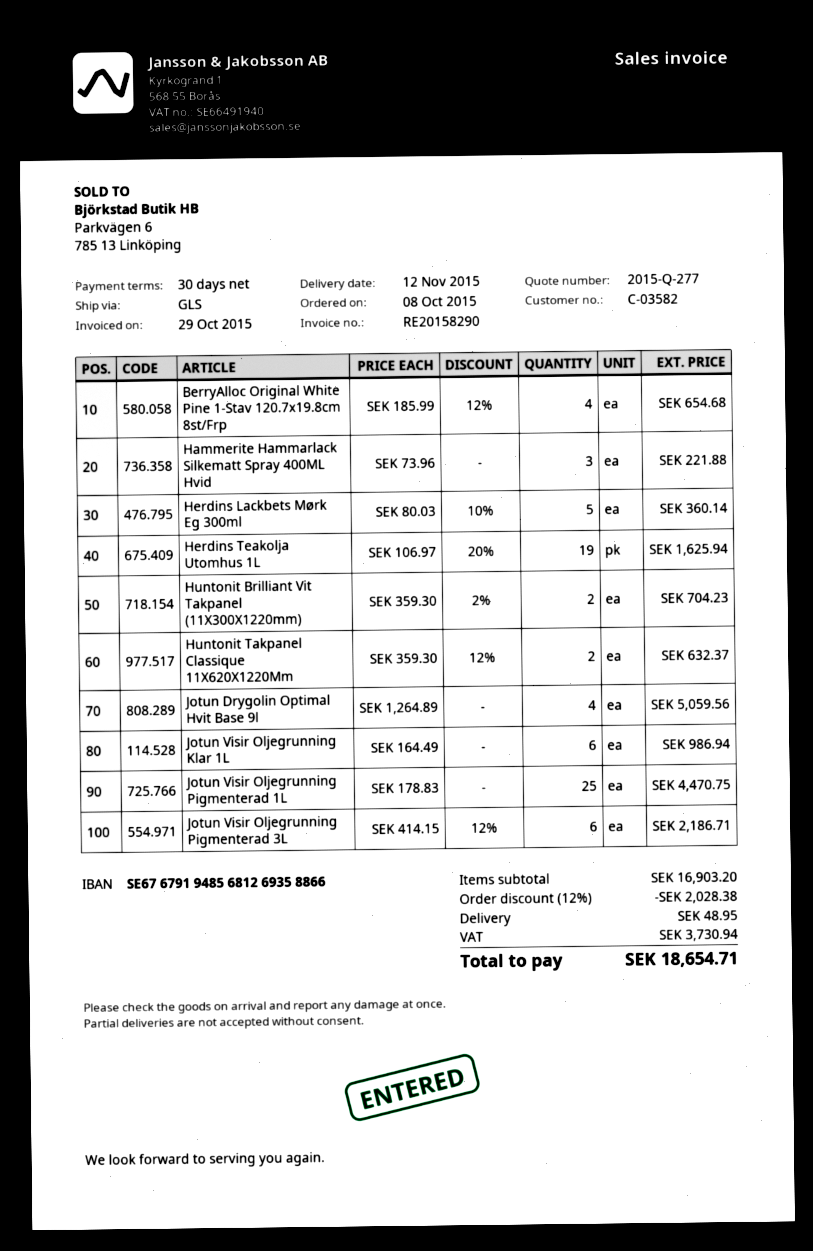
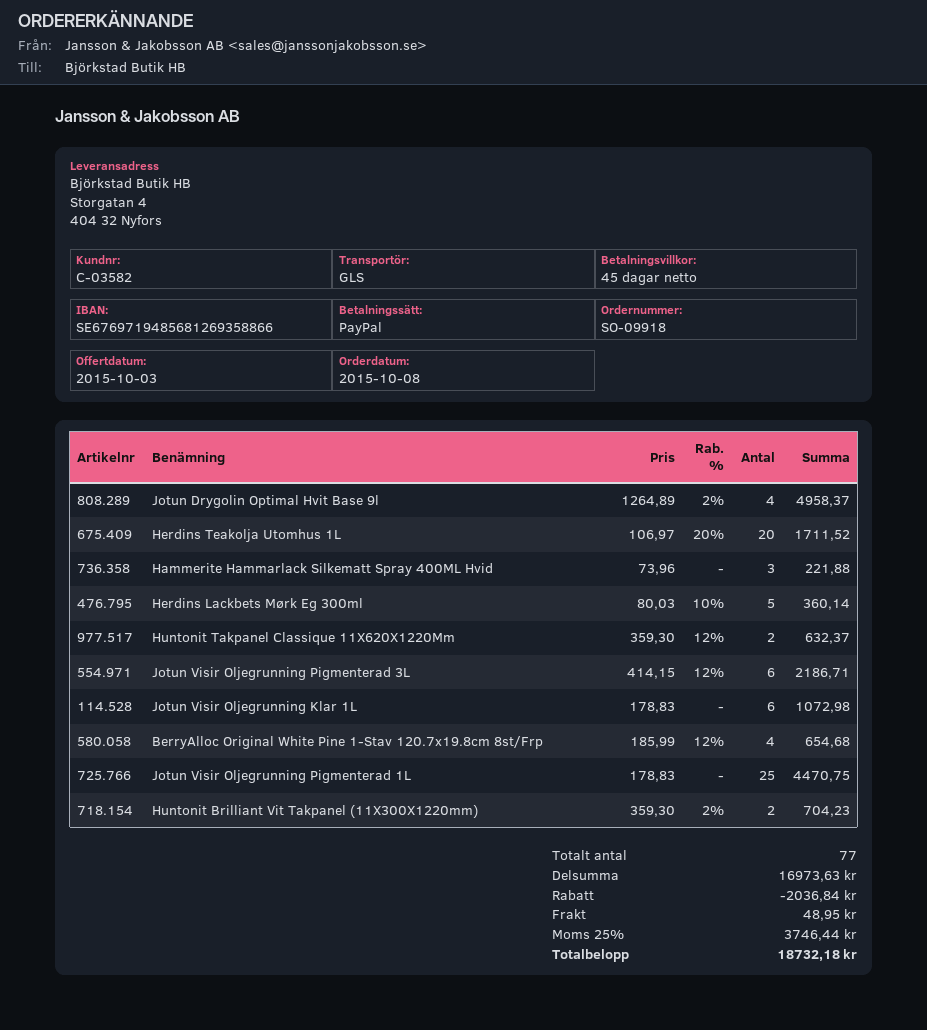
payment terms: 30 days -> 45 days
bank account: SE6767919485681269358866 -> SE6769719485681269358866
Herdins Teakolja Utomhus 1L: 19 x 106.97 - 20% = 1625.94 -> 20 x 106.97 - 20% = 1711.52
Jotun Drygolin Optimal Hvit Base 9l: 4 x 1264.89 = 5059.56 -> 4 x 1264.89 - 2% = 4958.37
Jotun Visir Oljegrunning Klar 1L: 6 x 164.49 = 986.94 -> 6 x 178.83 = 1072.98
subtotal: 16903.20 -> 16973.63
discount: 2028.38 -> 2036.84
tax: 3730.94 -> 3746.44
total: 18654.71 -> 18732.18

